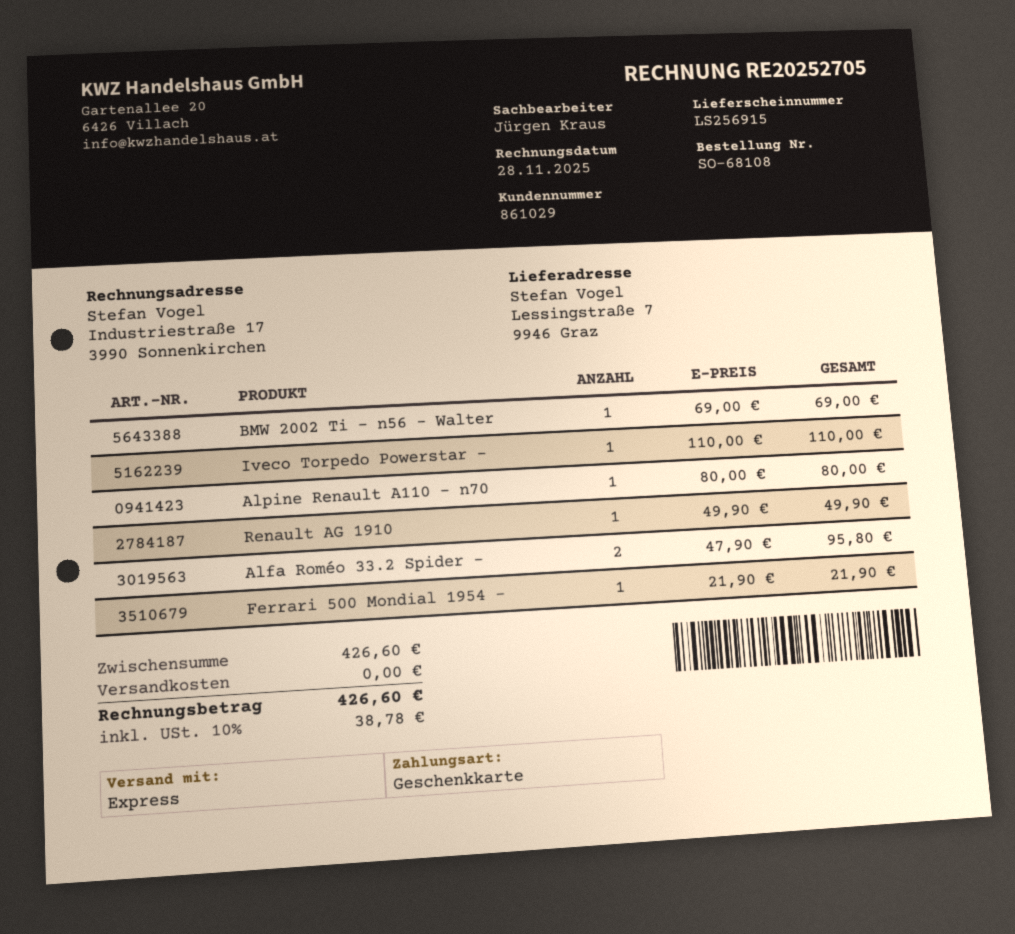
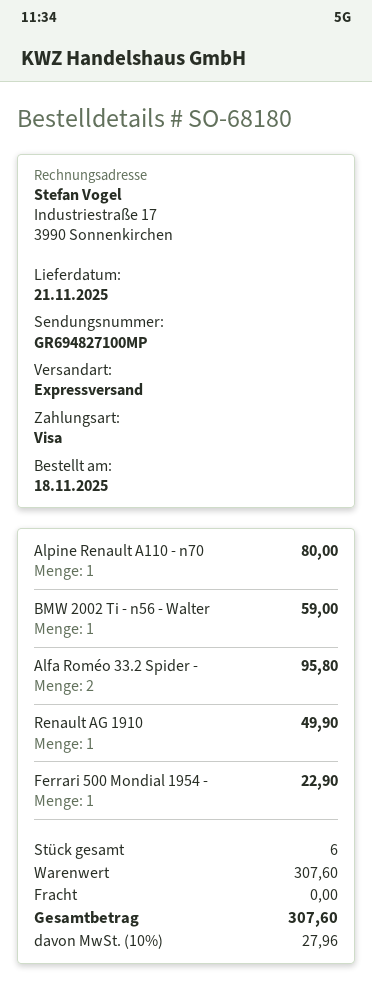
order number: SO-68108 -> SO-68180
payment method: gift card -> Visa
BMW 2002 Ti - n56 - Walter: 1 for 69.00 -> 1 for 59.00
Iveco Torpedo Powerstar -: 1 for 110.00 -> none
Ferrari 500 Mondial 1954 -: 1 for 21.90 -> 1 for 22.90
subtotal: 426.60 -> 307.60
tax: 10% = 38.78 -> 10% = 27.96
total: 426.60 -> 307.60

